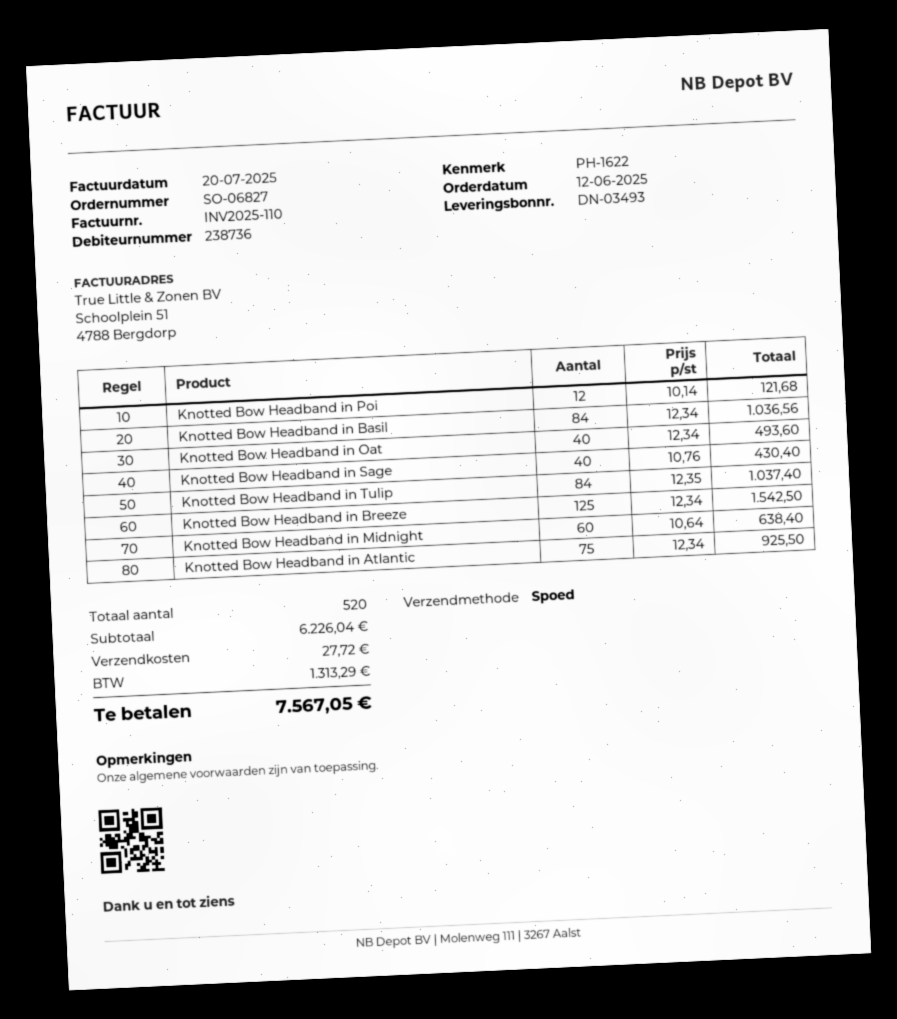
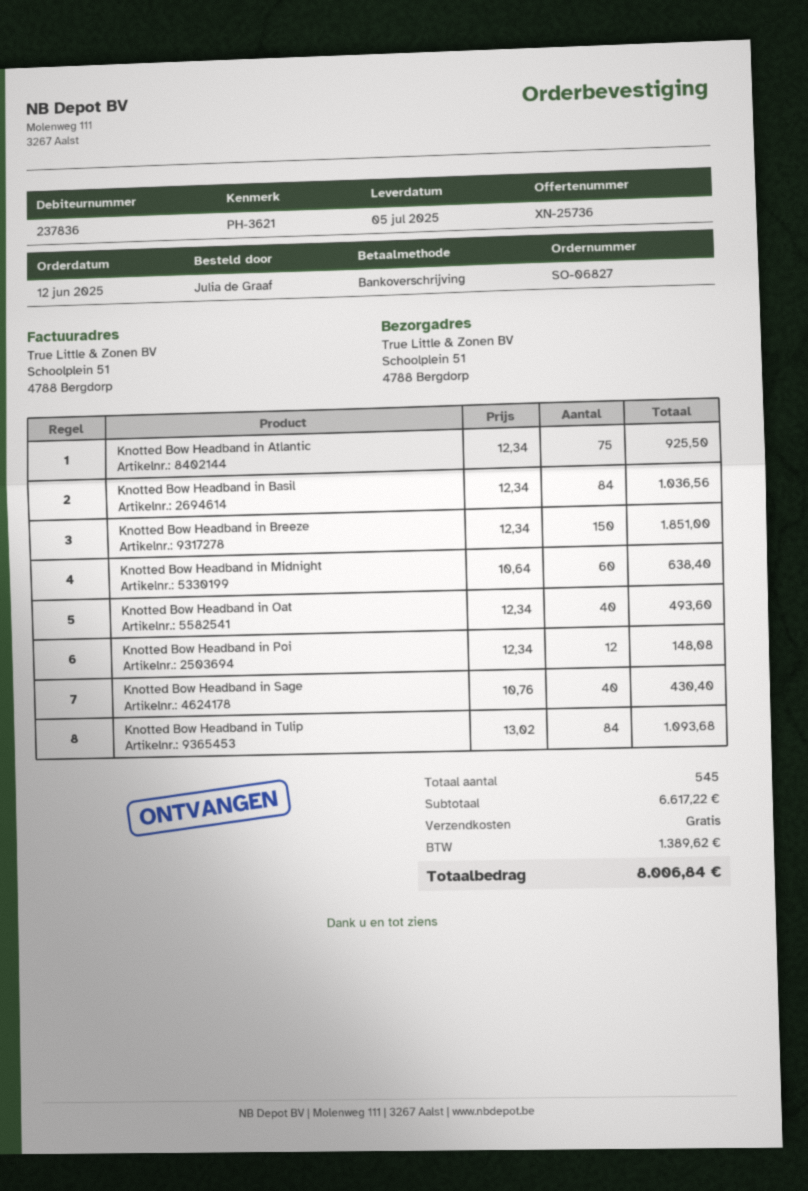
customer number: 238736 -> 237836
reference: PH-1622 -> PH-3621
Knotted Bow Headband in Poi: 12 x 10.14 = 121.68 -> 12 x 12.34 = 148.08
Knotted Bow Headband in Tulip: 84 x 12.35 = 1037.40 -> 84 x 13.02 = 1093.68
Knotted Bow Headband in Breeze: 125 x 12.34 = 1542.50 -> 150 x 12.34 = 1851.00
total quantity: 520 -> 545
subtotal: 6226.04 -> 6617.22
shipping: 27.72 -> 0.00
tax: 1313.29 -> 1389.62
total: 7567.05 -> 8006.84

